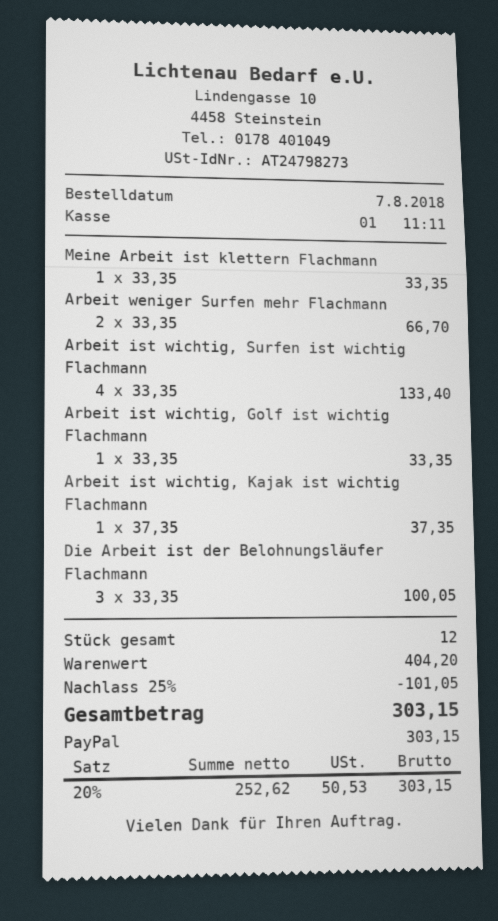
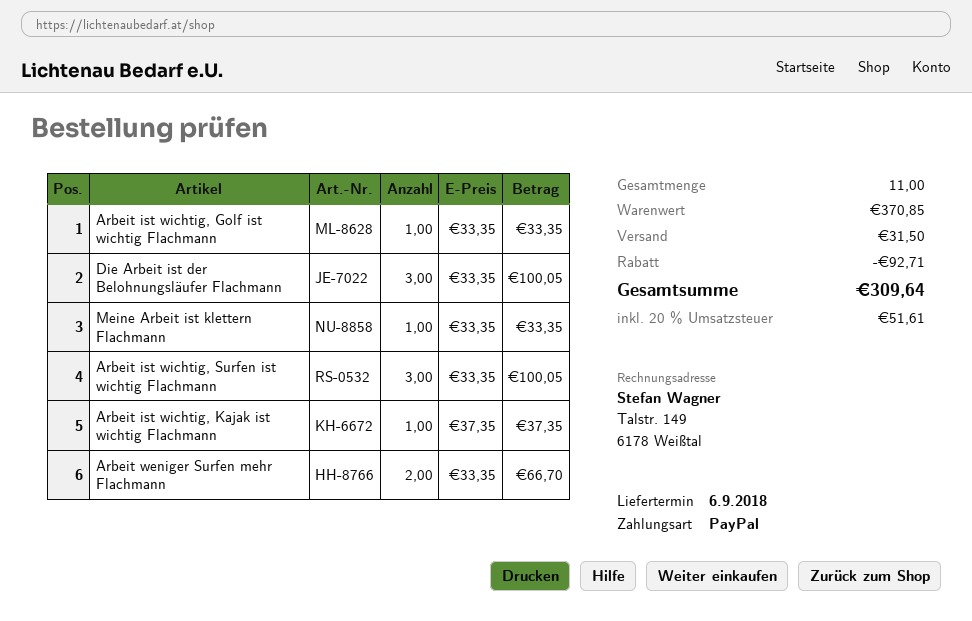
Arbeit ist wichtig, Surfen ist wichtig Flachmann: 4 x 33.35 = 133.40 -> 3 x 33.35 = 100.05
total quantity: 12 -> 11
subtotal: 404.20 -> 370.85
discount: 101.05 -> 92.71
shipping: none -> 31.50
tax: 20% = 50.53 -> 20% = 51.61
total: 303.15 -> 309.64

